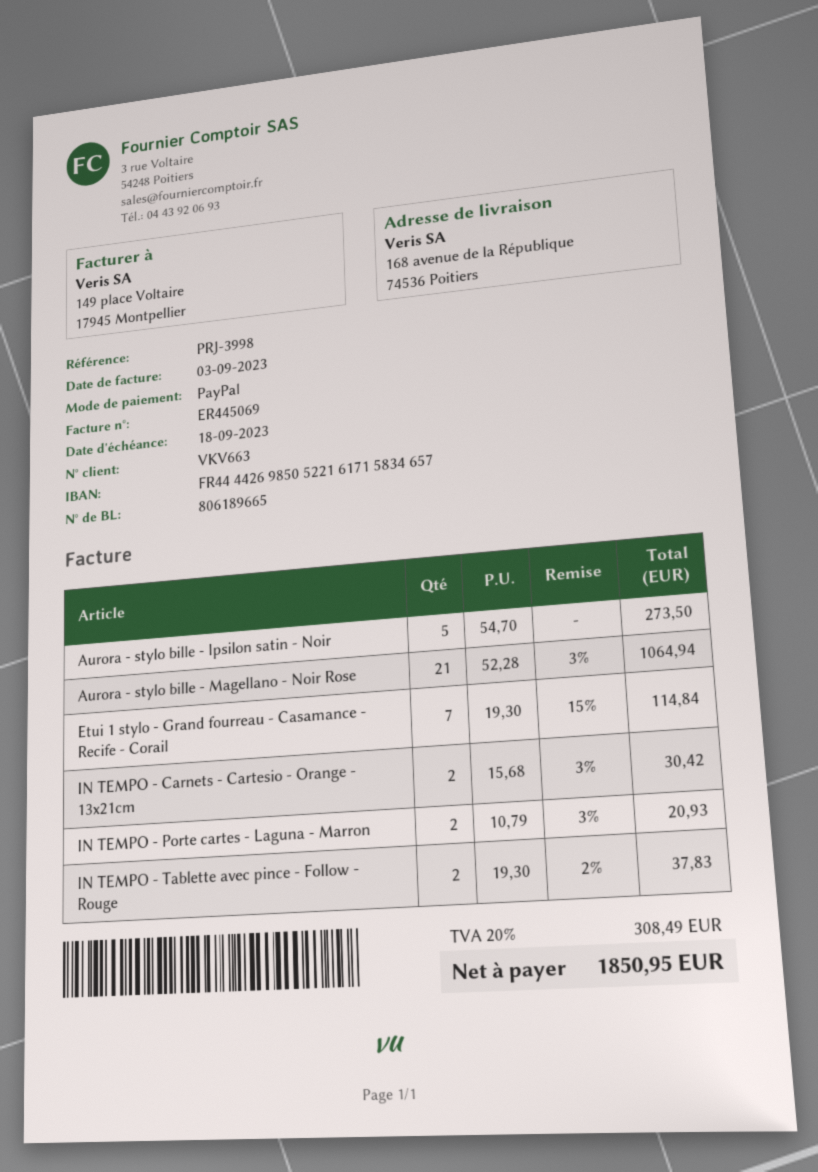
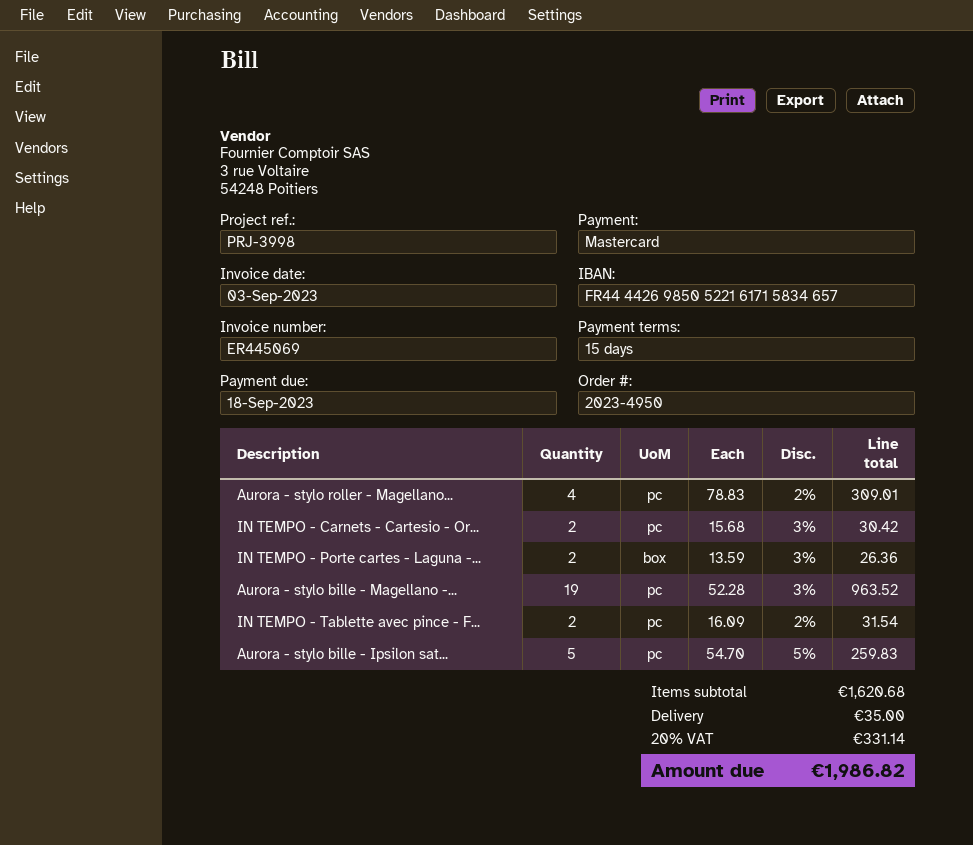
payment method: PayPal -> Mastercard
Aurora - stylo bille - Ipsilon satin - Noir: 5 x 54.70 = 273.50 -> 5 x 54.70 - 5% = 259.83
Aurora - stylo bille - Magellano - Noir Rose: 21 x 52.28 - 3% = 1064.94 -> 19 x 52.28 - 3% = 963.52
Etui 1 stylo - Grand fourreau - Casamance - Recife - Corail: 7 x 19.30 - 15% = 114.84 -> none
IN TEMPO - Porte cartes - Laguna - Marron: 2 x 10.79 - 3% = 20.93 -> 2 x 13.59 - 3% = 26.36
IN TEMPO - Tablette avec pince - Follow - Rouge: 2 x 19.30 - 2% = 37.83 -> 2 x 16.09 - 2% = 31.54
Aurora - stylo roller - Magellano...: none -> 4 x 78.83 - 2% = 309.01
shipping: none -> 35.00
tax: 20% = 308.49 -> 20% = 331.14
total: 1850.95 -> 1986.82

